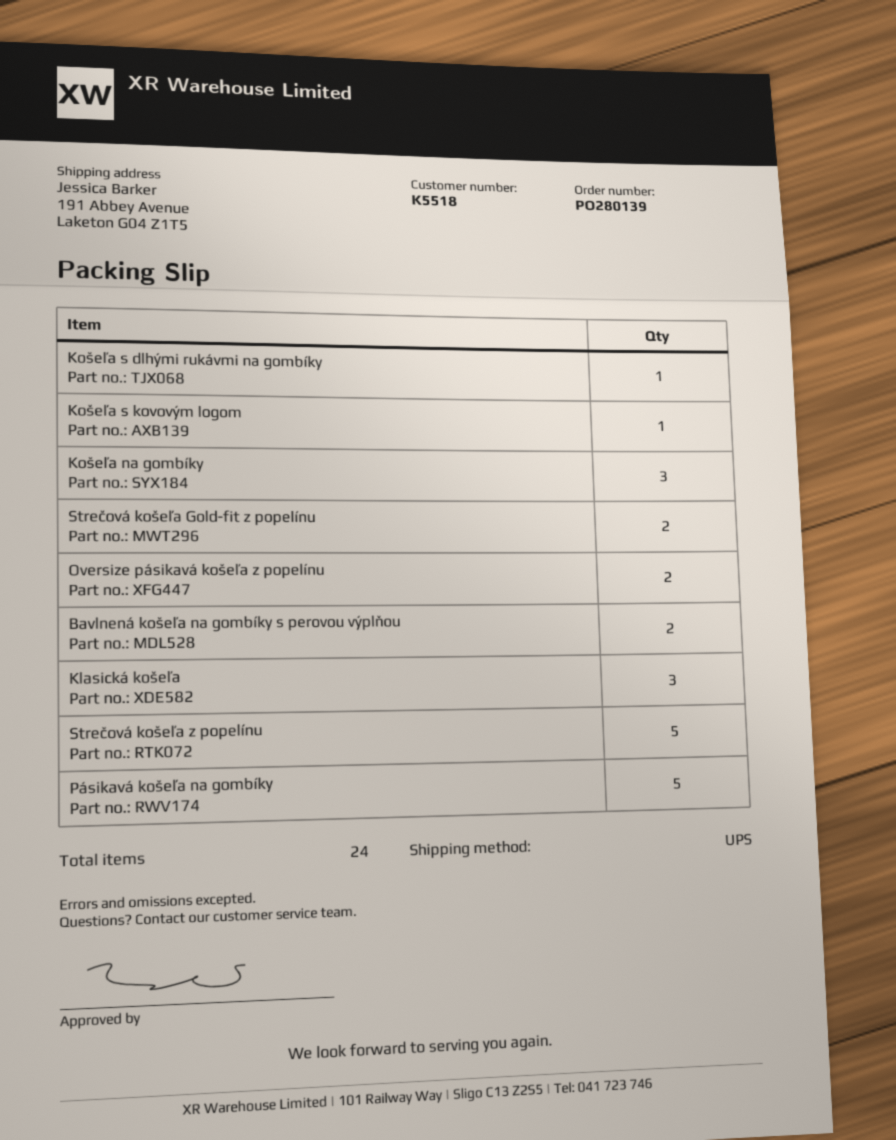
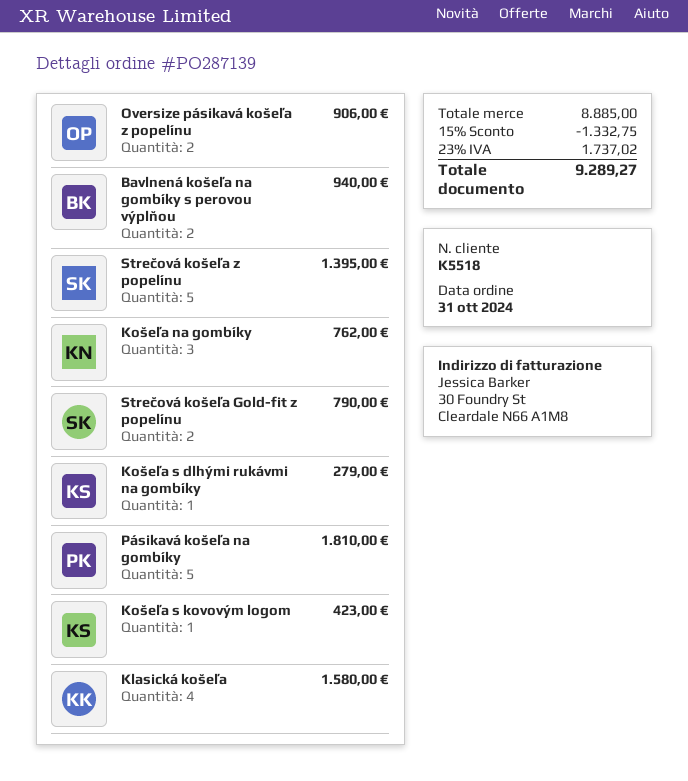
order number: PO280139 -> PO287139
Klasická košeľa: 3 -> 4

